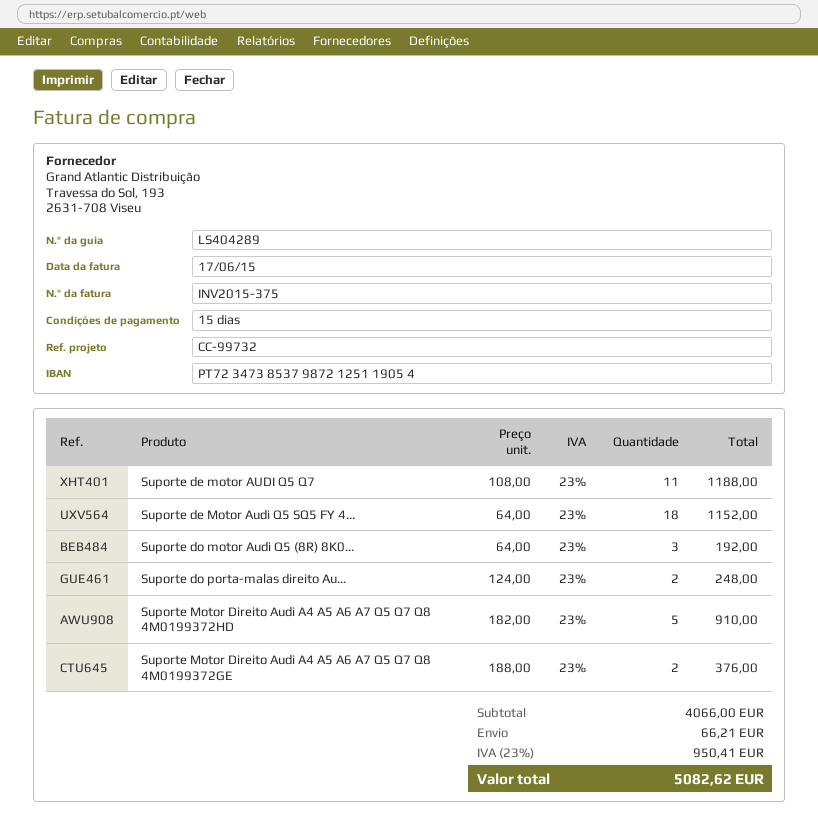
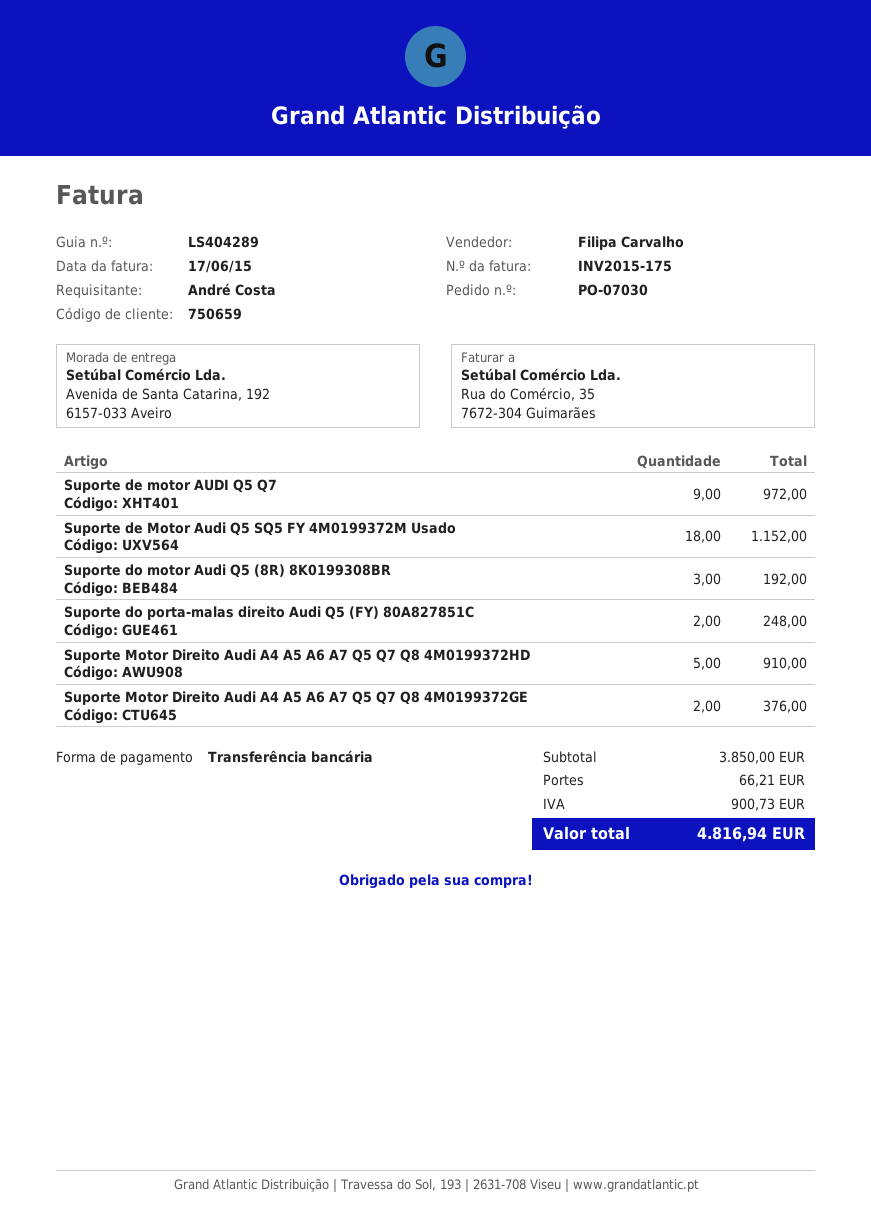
invoice number: INV2015-375 -> INV2015-175
Suporte de motor AUDI Q5 Q7: 11 for 1188.00 -> 9 for 972.00
subtotal: 4066.00 -> 3850.00
tax: 950.41 -> 900.73
total: 5082.62 -> 4816.94

